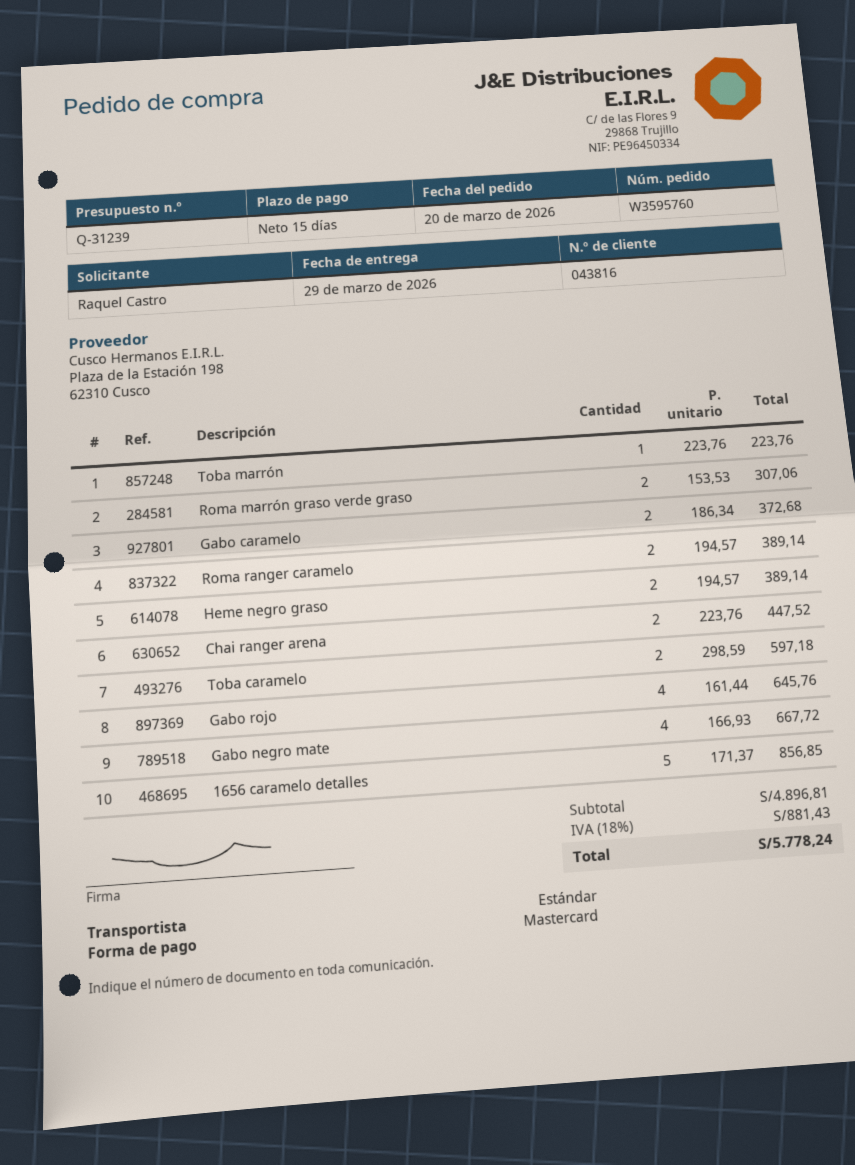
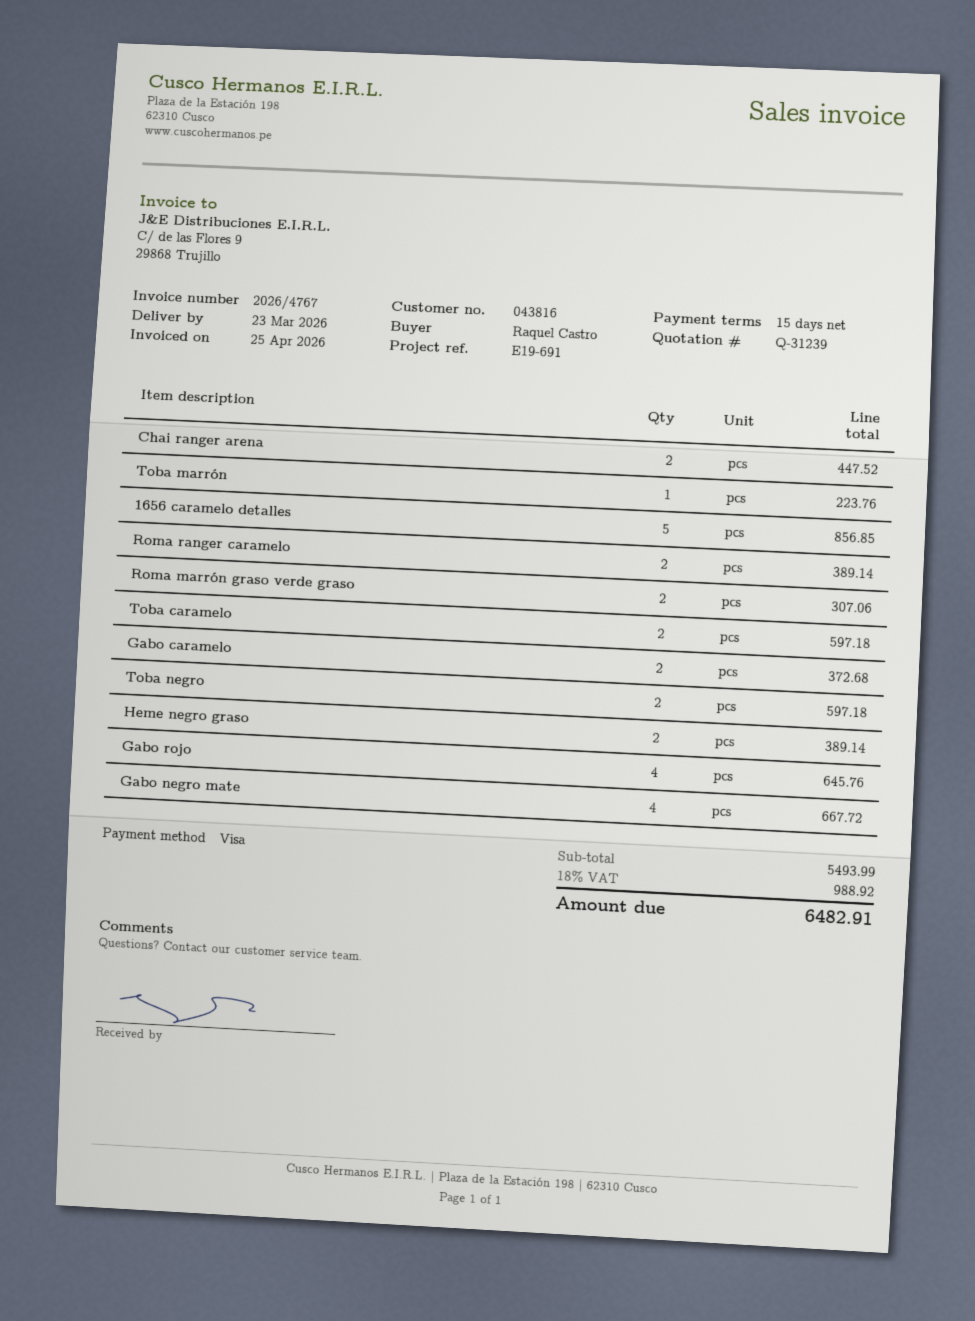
delivery date: 2026-03-29 -> 2026-03-23
payment method: Mastercard -> Visa
Toba negro: none -> 2 for 597.18
subtotal: 4896.81 -> 5493.99
tax: 18% = 881.43 -> 18% = 988.92
total: 5778.24 -> 6482.91

